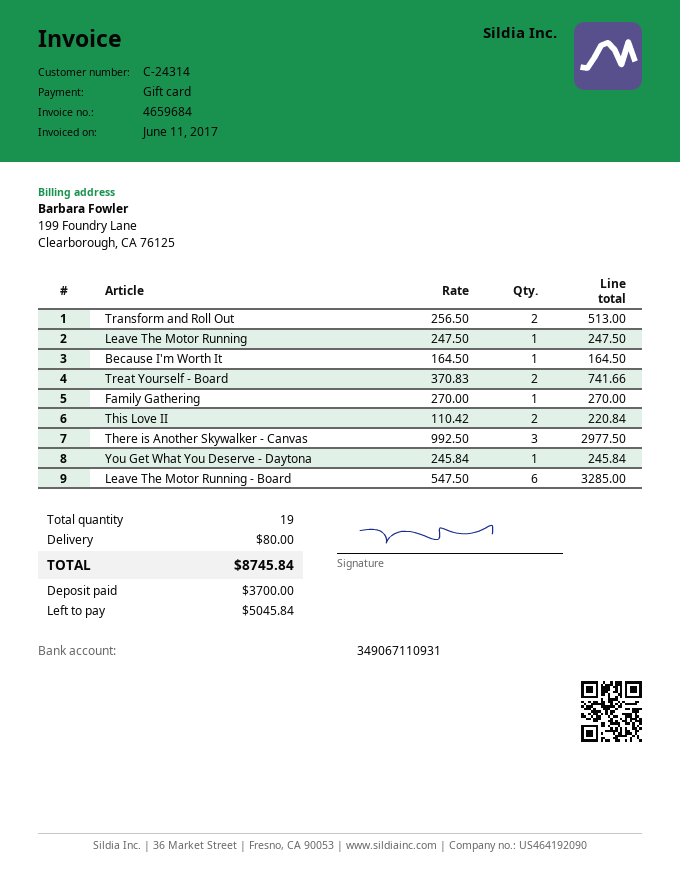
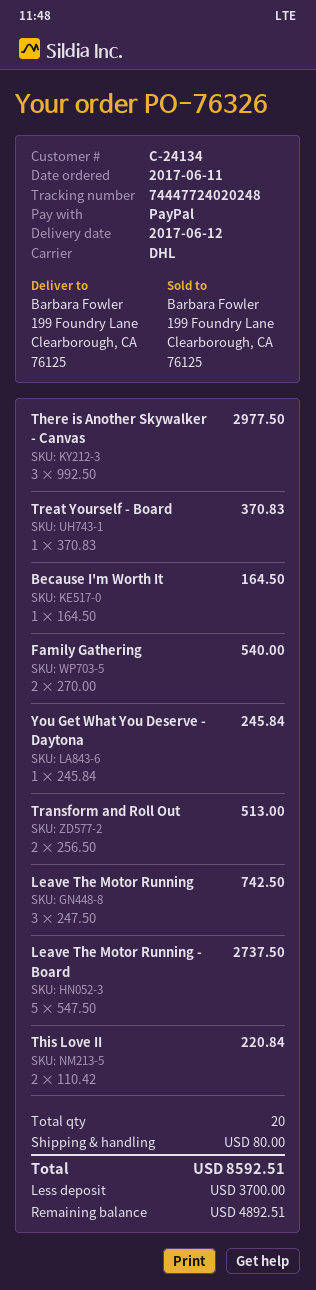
customer number: C-24314 -> C-24134
payment method: gift card -> PayPal
Leave The Motor Running: 1 x 247.50 = 247.50 -> 3 x 247.50 = 742.50
Treat Yourself - Board: 2 x 370.83 = 741.66 -> 1 x 370.83 = 370.83
Family Gathering: 1 x 270.00 = 270.00 -> 2 x 270.00 = 540.00
Leave The Motor Running - Board: 6 x 547.50 = 3285.00 -> 5 x 547.50 = 2737.50
total quantity: 19 -> 20
total: 8745.84 -> 8592.51
balance: 5045.84 -> 4892.51

